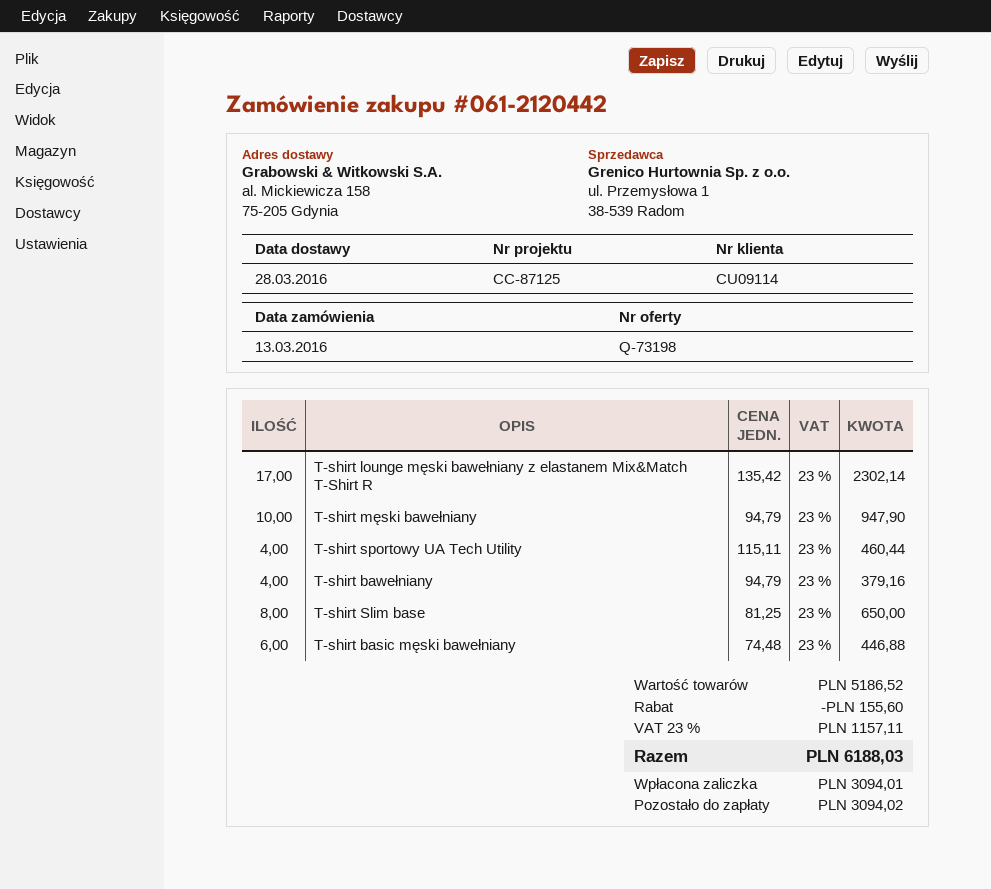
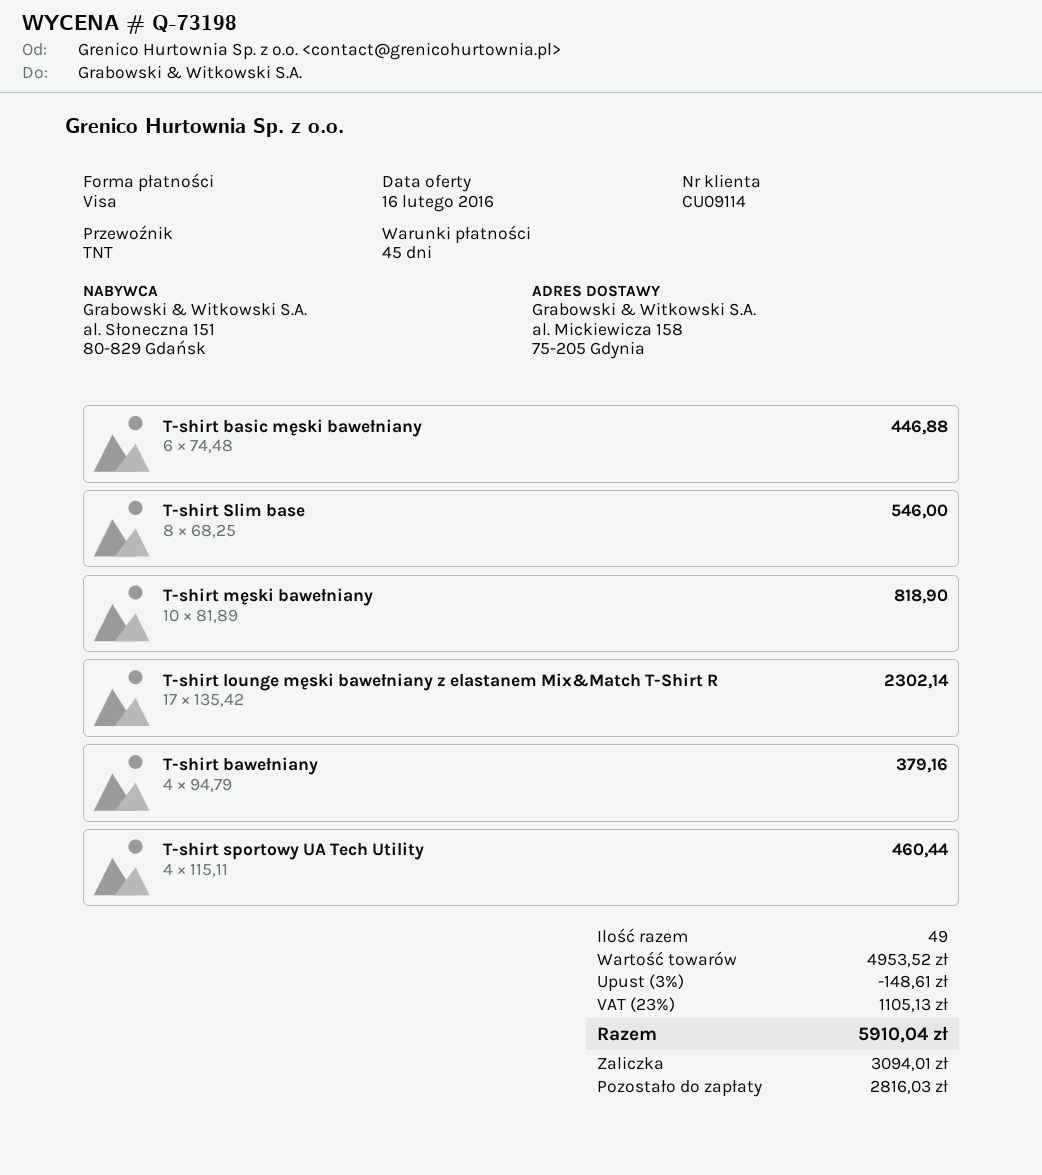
T-shirt męski bawełniany: 10 x 94.79 = 947.90 -> 10 x 81.89 = 818.90
T-shirt Slim base: 8 x 81.25 = 650.00 -> 8 x 68.25 = 546.00
subtotal: 5186.52 -> 4953.52
discount: 155.60 -> 148.61
tax: 23% = 1157.11 -> 23% = 1105.13
total: 6188.03 -> 5910.04
balance: 3094.02 -> 2816.03

